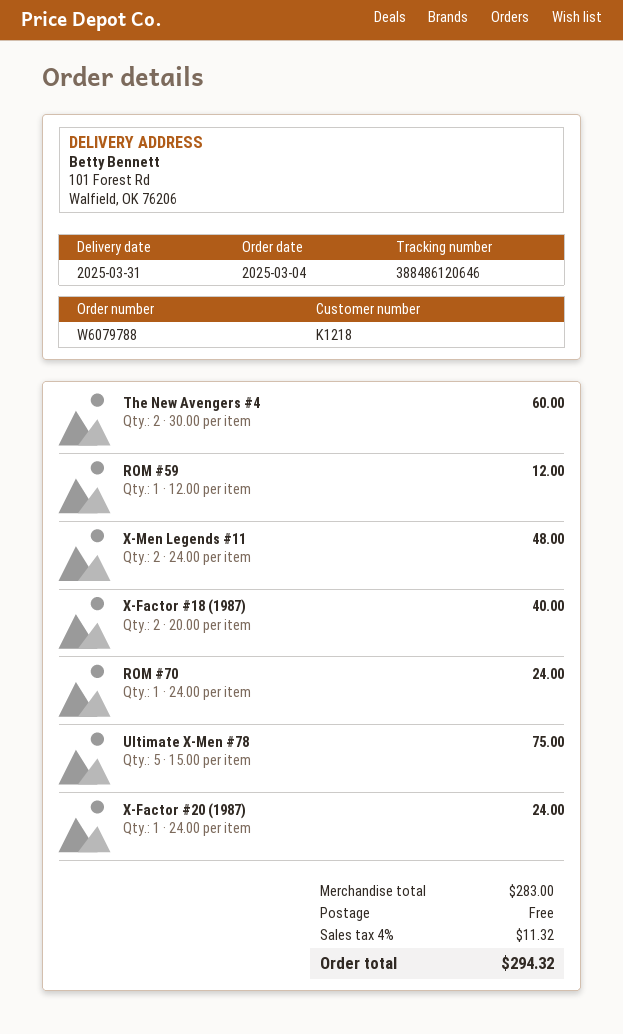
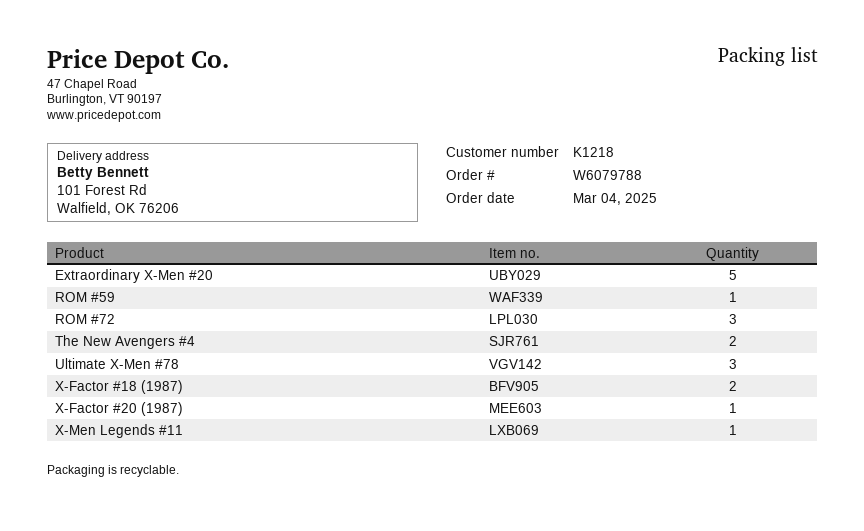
X-Men Legends #11: 2 -> 1
ROM #70: 1 -> none
Ultimate X-Men #78: 5 -> 3
Extraordinary X-Men #20: none -> 5
ROM #72: none -> 3

